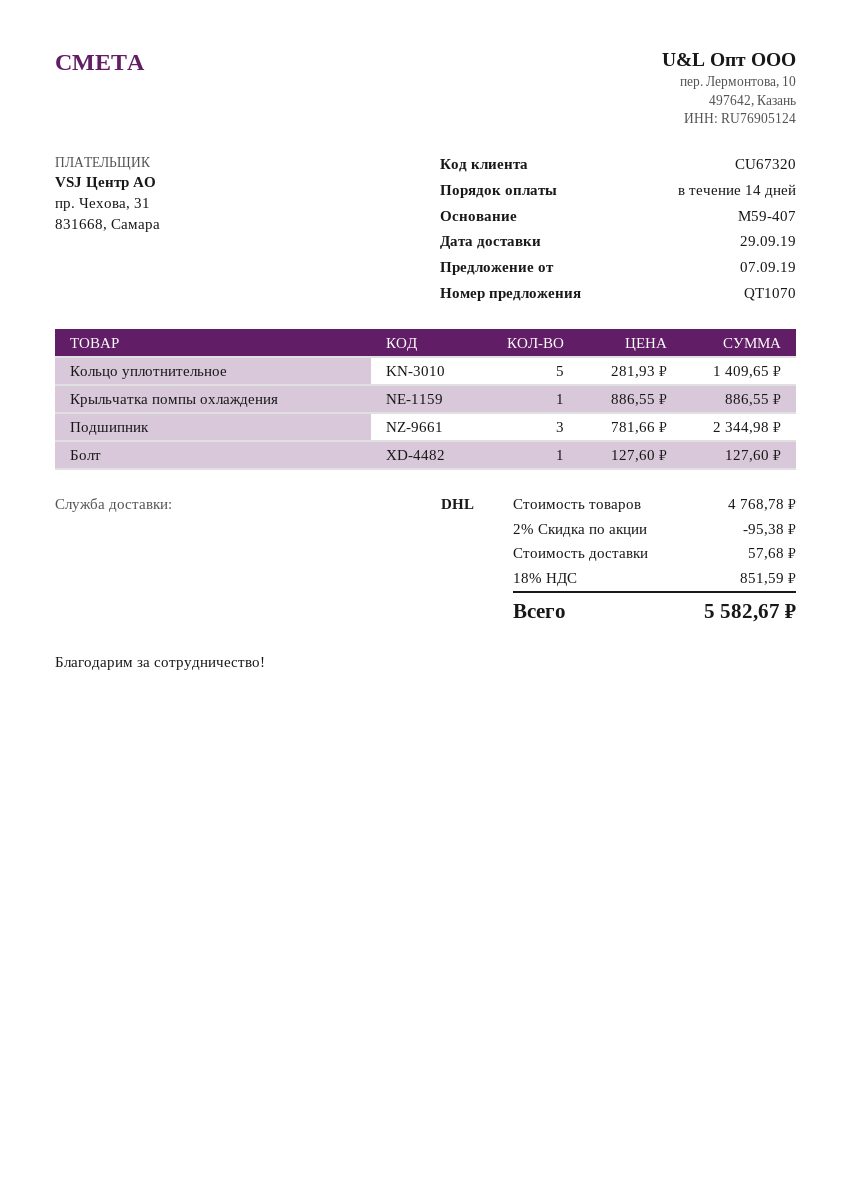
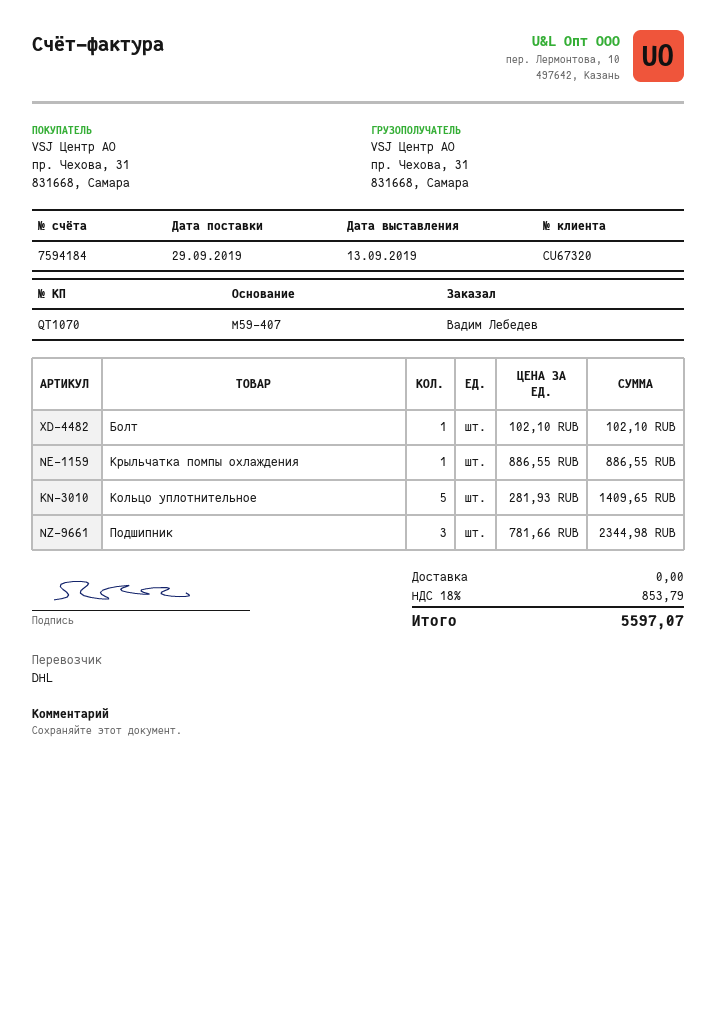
Болт: 1 x 127.60 = 127.60 -> 1 x 102.10 = 102.10
discount: 2% = 95.38 -> none
shipping: 57.68 -> 0.00
tax: 18% = 851.59 -> 18% = 853.79
total: 5582.67 -> 5597.07

